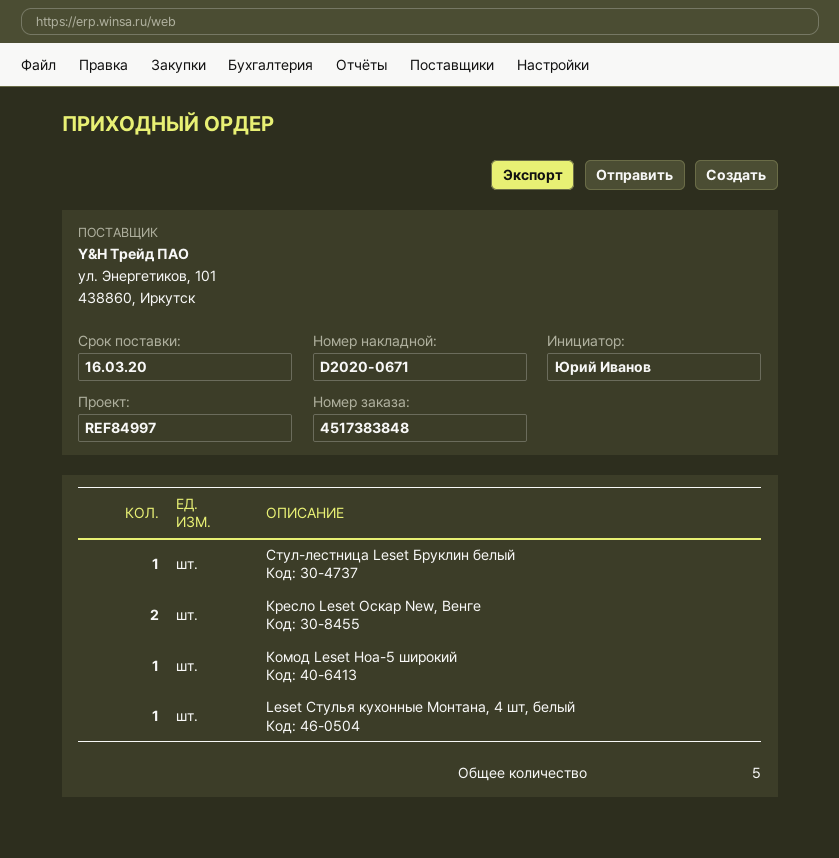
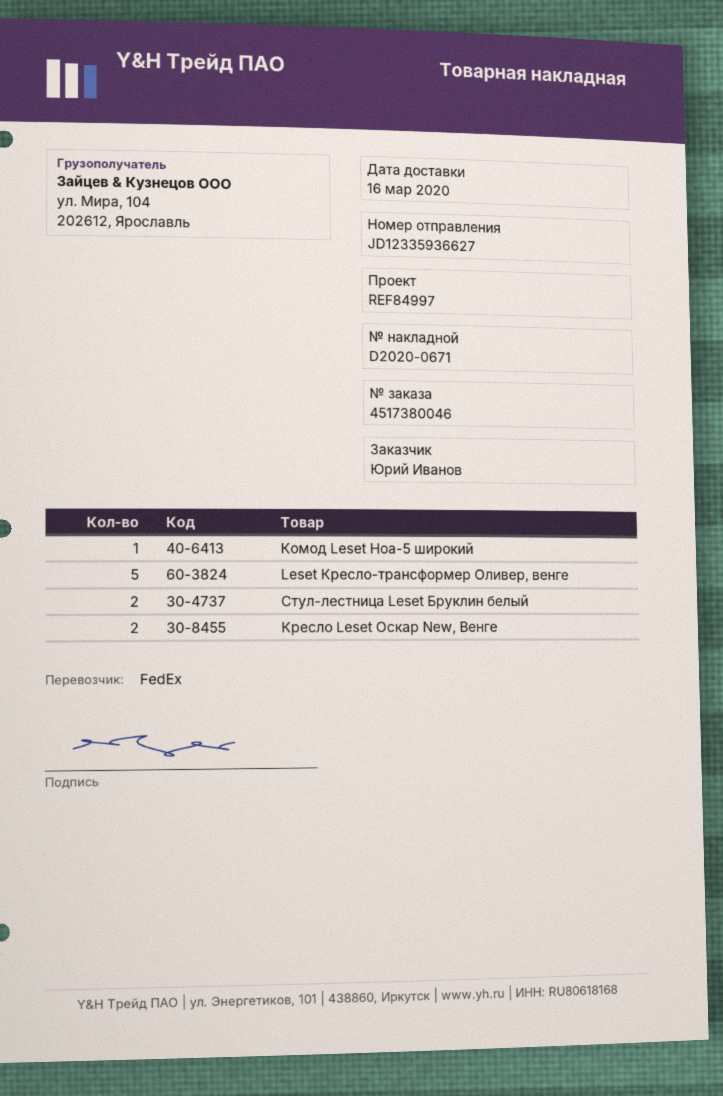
order number: 4517383848 -> 4517380046
Стул-лестница Leset Бруклин белый: 1 -> 2
Leset Стулья кухонные Монтана, 4 шт, белый: 1 -> none
Leset Кресло-трансформер Оливер, венге: none -> 5

